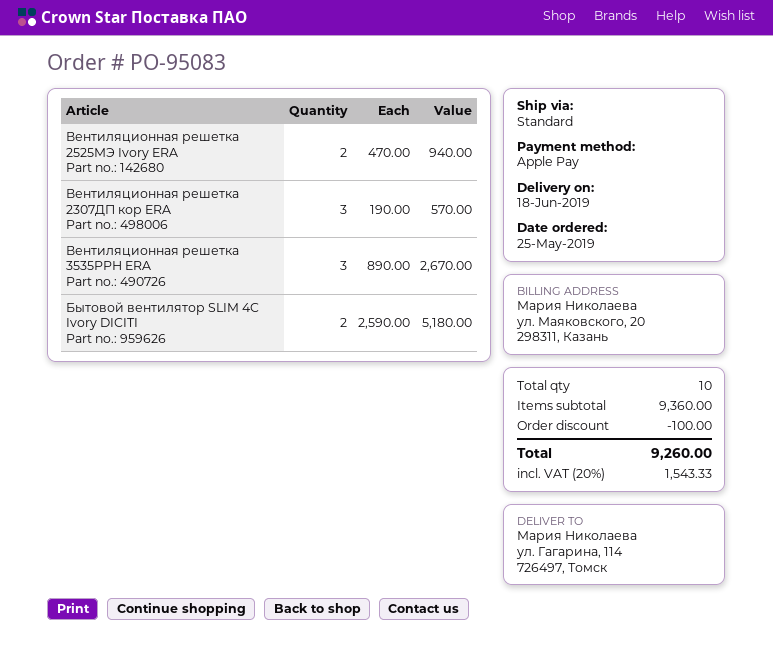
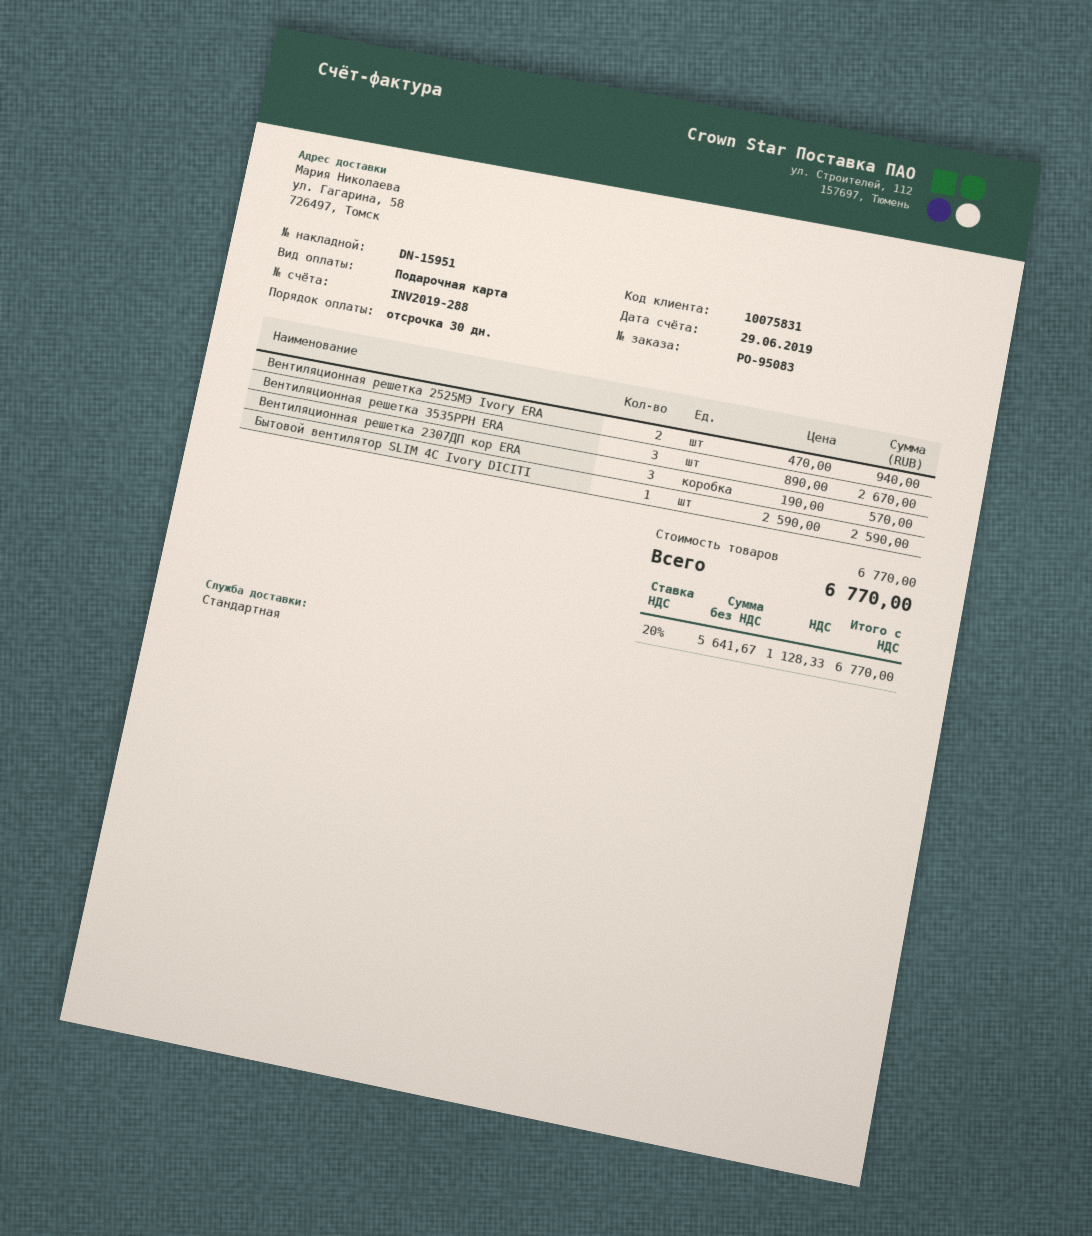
payment method: Apple Pay -> gift card
ship to: ул. Гагарина, 114, 726497, Томск -> ул. Гагарина, 58, 726497, Томск
Бытовой вентилятор SLIM 4C Ivory DICITI: 2 x 2590.00 = 5180.00 -> 1 x 2590.00 = 2590.00
subtotal: 9360.00 -> 6770.00
discount: 100.00 -> none
tax: 20% = 1543.33 -> 20% = 1128.33
total: 9260.00 -> 6770.00

